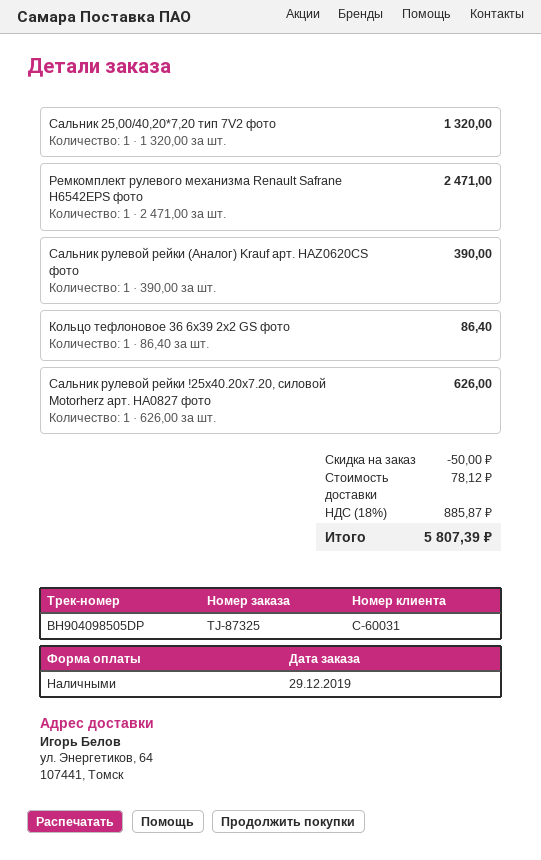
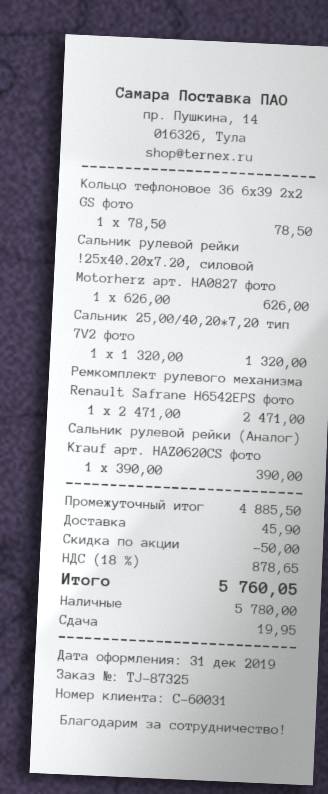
order date: 2019-12-29 -> 2019-12-31
Кольцо тефлоновое 36 6х39 2х2 GS фото: 1 x 86.40 = 86.40 -> 1 x 78.50 = 78.50
shipping: 78.12 -> 45.90
tax: 18% = 885.87 -> 18% = 878.65
total: 5807.39 -> 5760.05

